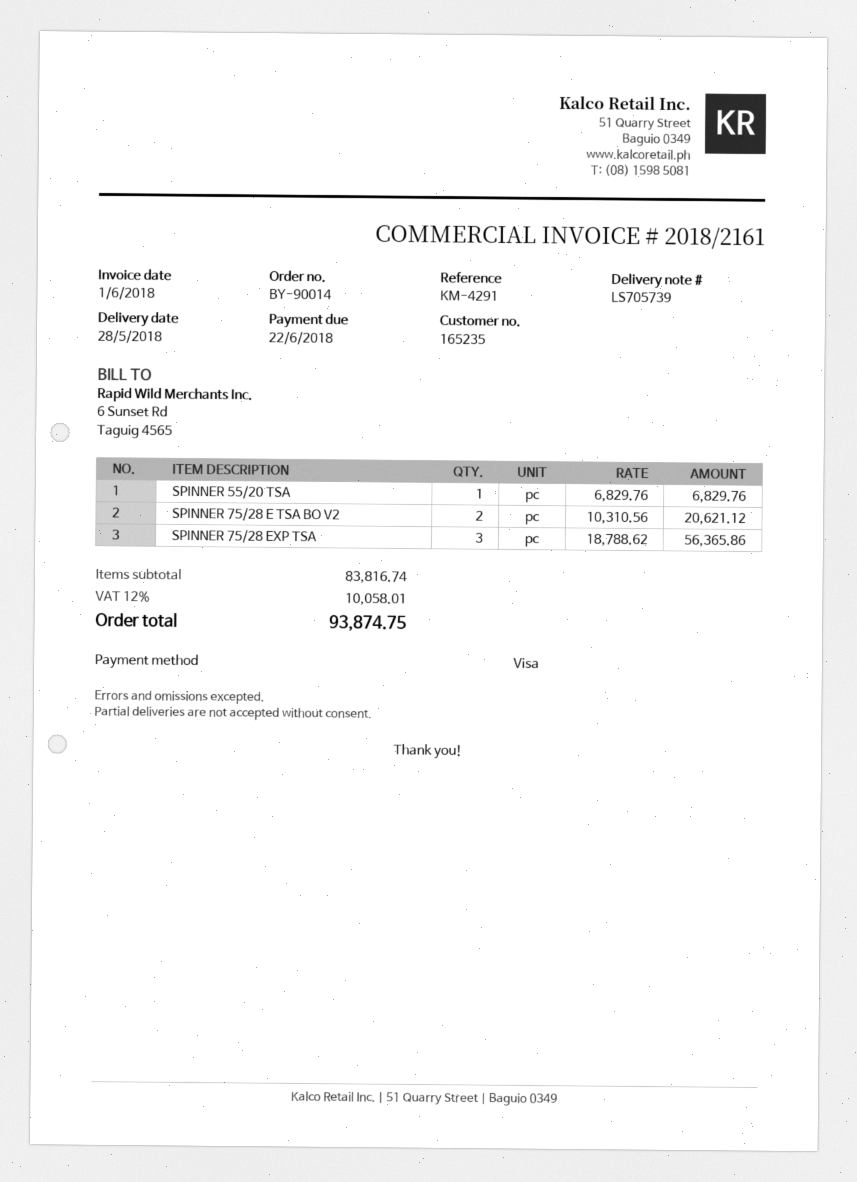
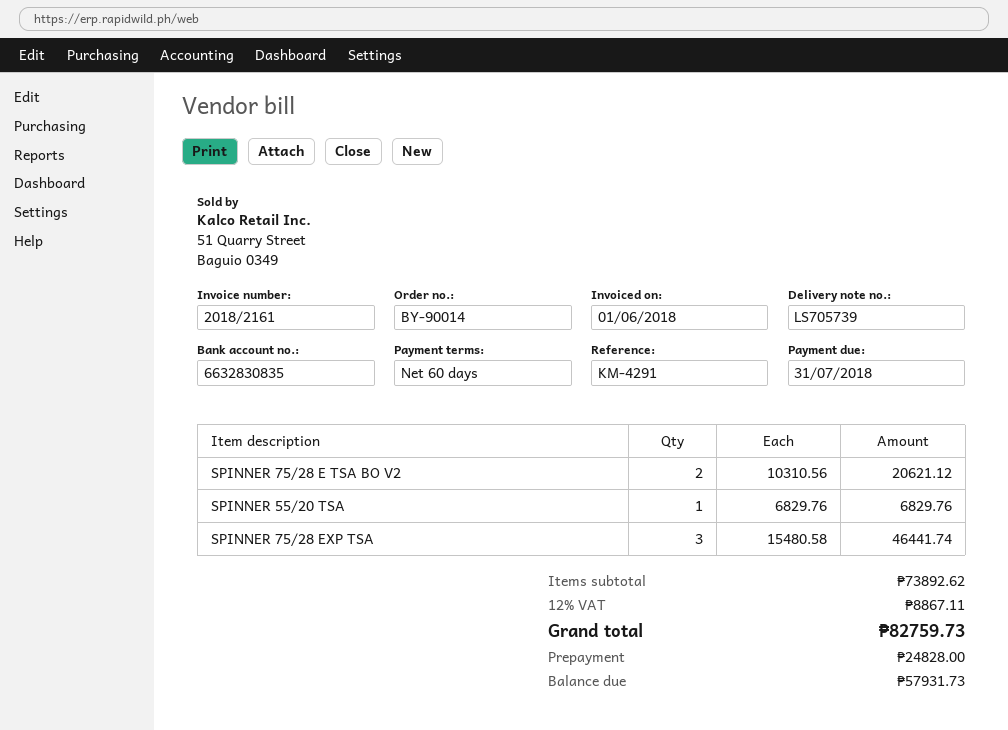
due date: 2018-06-22 -> 2018-07-31
SPINNER 75/28 EXP TSA: 3 x 18788.62 = 56365.86 -> 3 x 15480.58 = 46441.74
subtotal: 83816.74 -> 73892.62
tax: 12% = 10058.01 -> 12% = 8867.11
total: 93874.75 -> 82759.73

